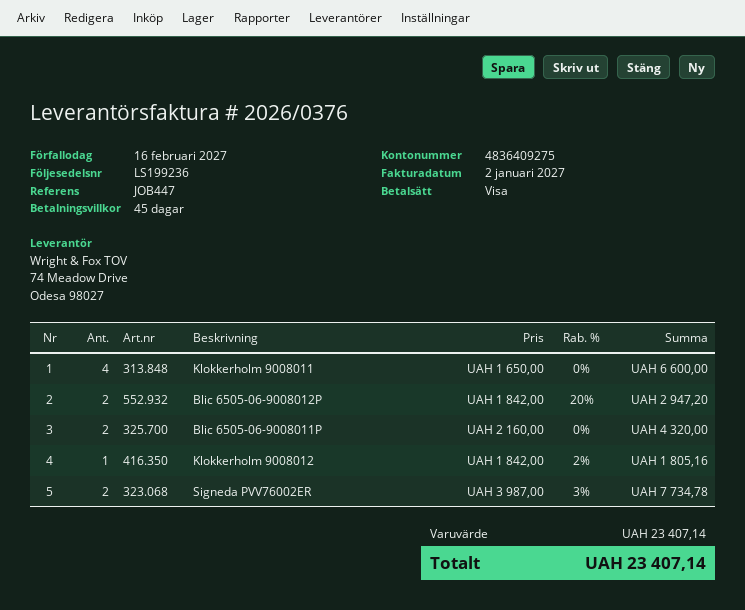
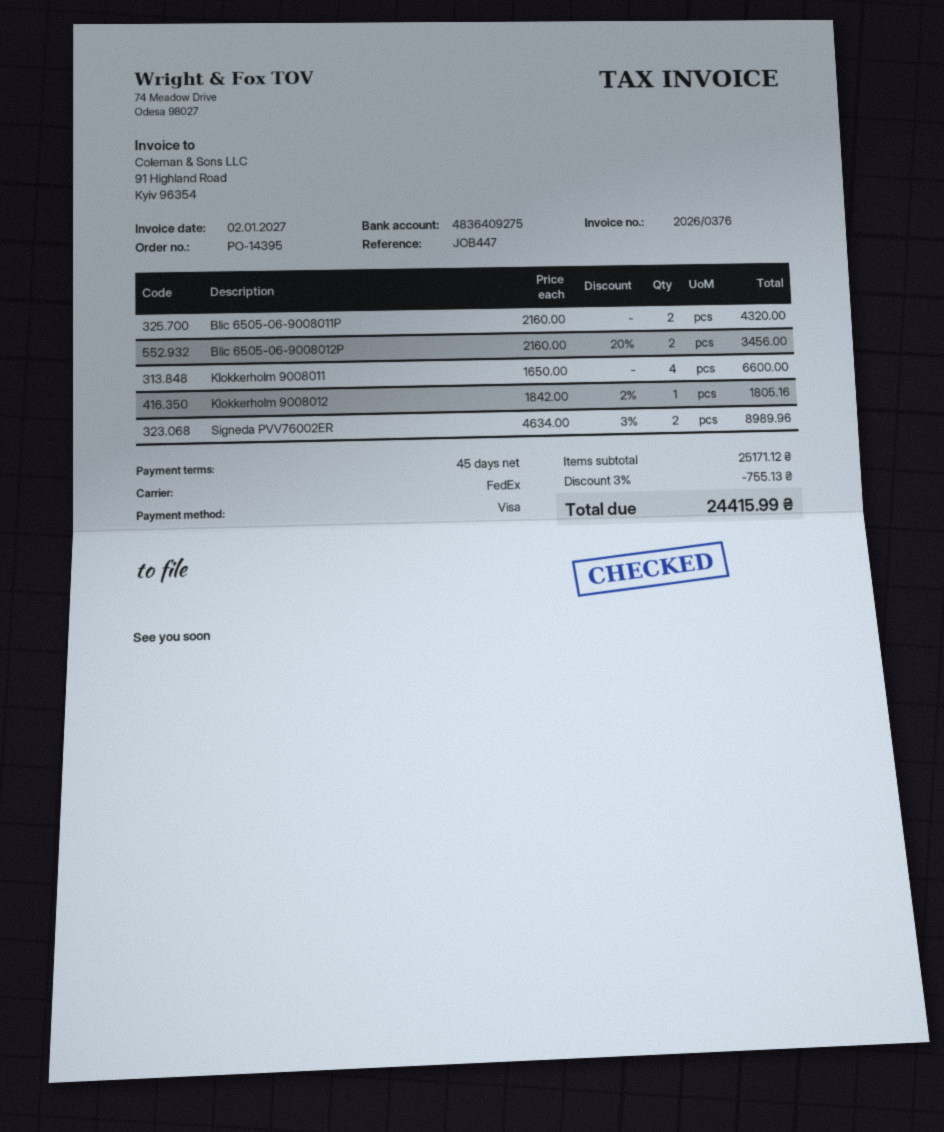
Blic 6505-06-9008012P: 2 x 1842.00 - 20% = 2947.20 -> 2 x 2160.00 - 20% = 3456.00
Signeda PVV76002ER: 2 x 3987.00 - 3% = 7734.78 -> 2 x 4634.00 - 3% = 8989.96
subtotal: 23407.14 -> 25171.12
discount: none -> 3% = 755.13
total: 23407.14 -> 24415.99

